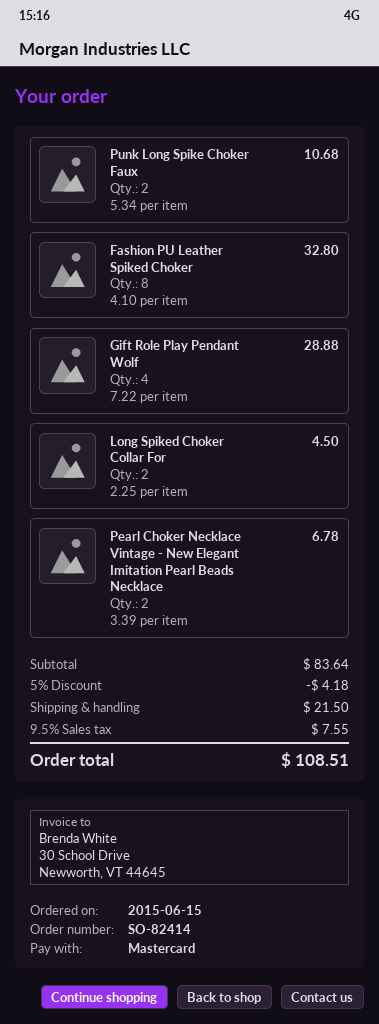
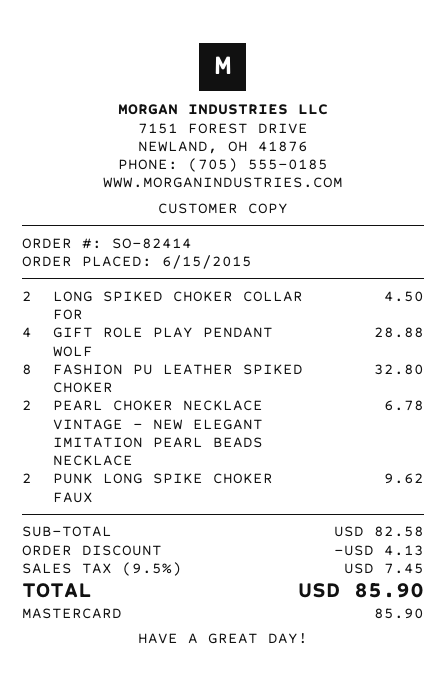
Punk Long Spike Choker Faux: 2 for 10.68 -> 2 for 9.62
subtotal: 83.64 -> 82.58
discount: 4.18 -> 4.13
shipping: 21.50 -> none
tax: 9.5% = 7.55 -> 9.5% = 7.45
total: 108.51 -> 85.90

